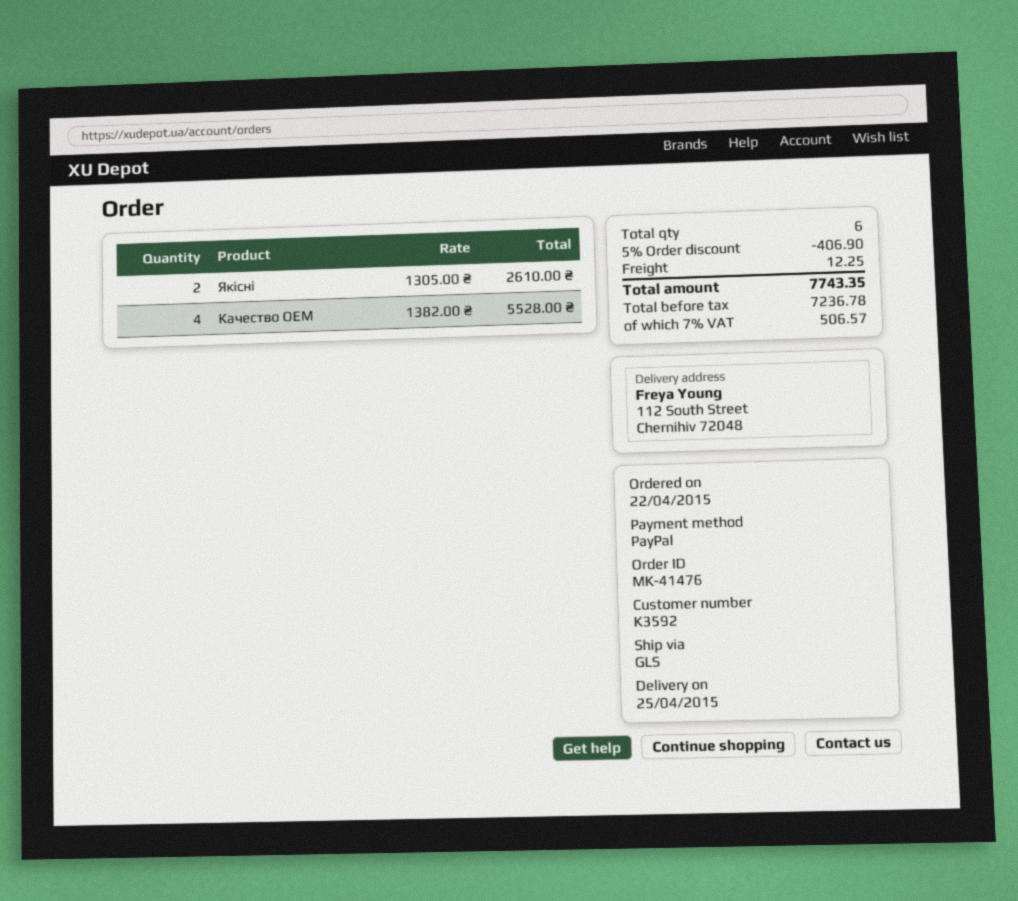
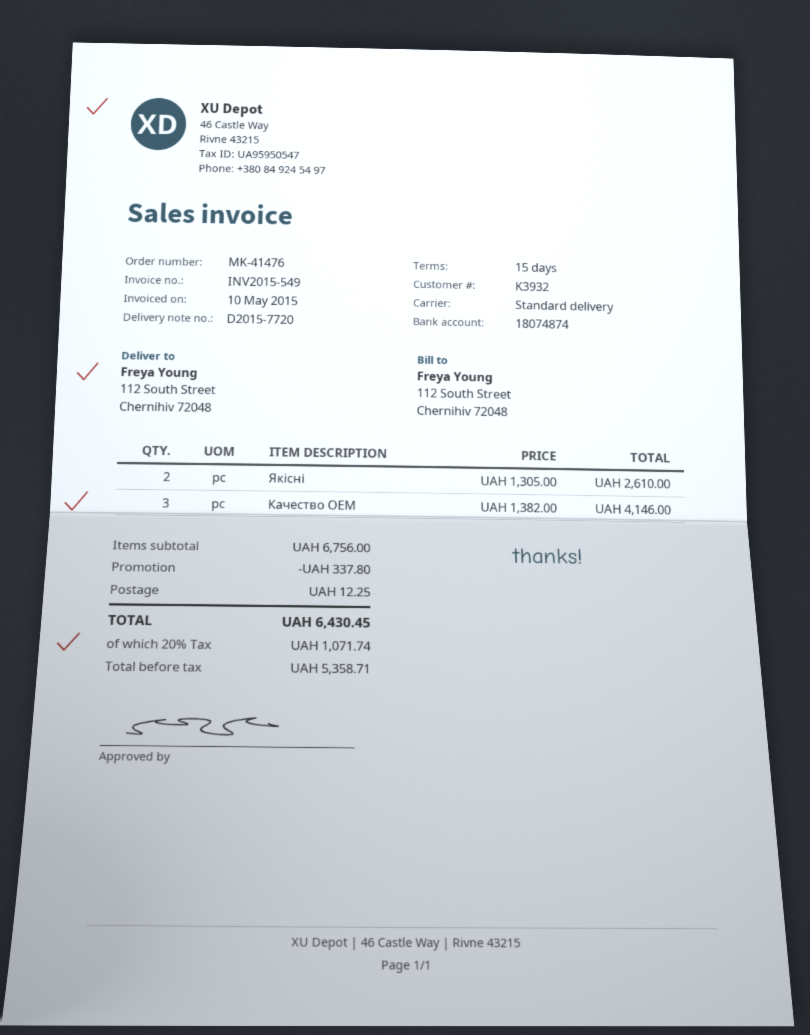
customer number: K3592 -> K3932
shipping method: GLS -> standard
Качество OEM: 4 x 1382.00 = 5528.00 -> 3 x 1382.00 = 4146.00
discount: 406.90 -> 337.80
net: 7236.78 -> 5358.71
tax: 7% = 506.57 -> 20% = 1071.74
total: 7743.35 -> 6430.45

